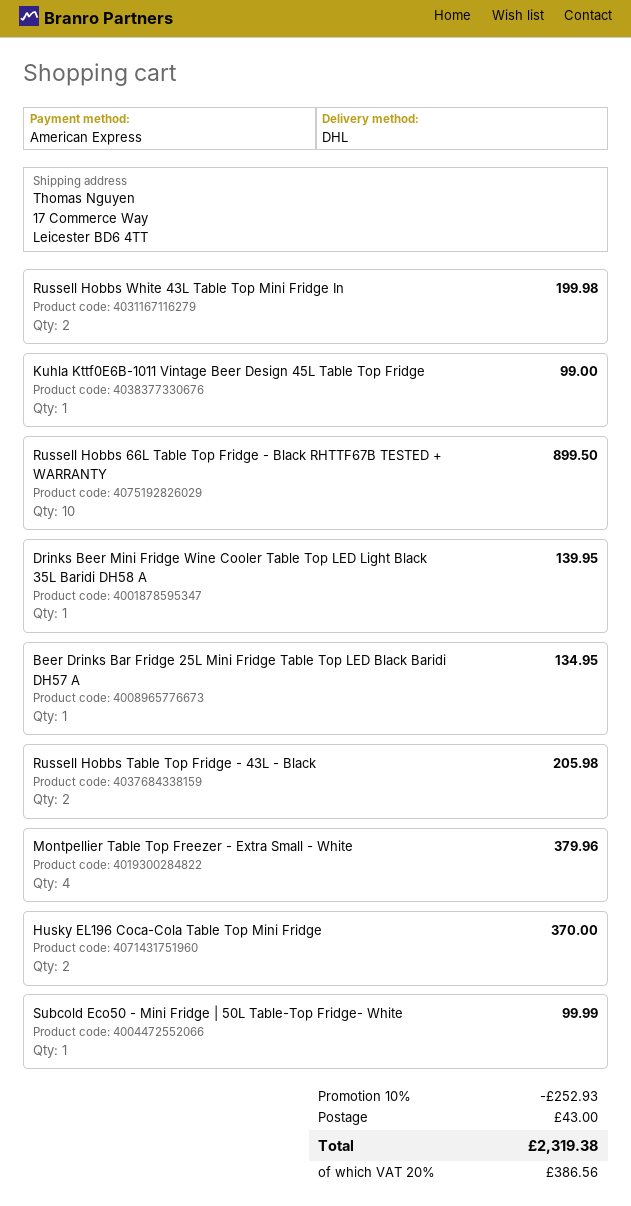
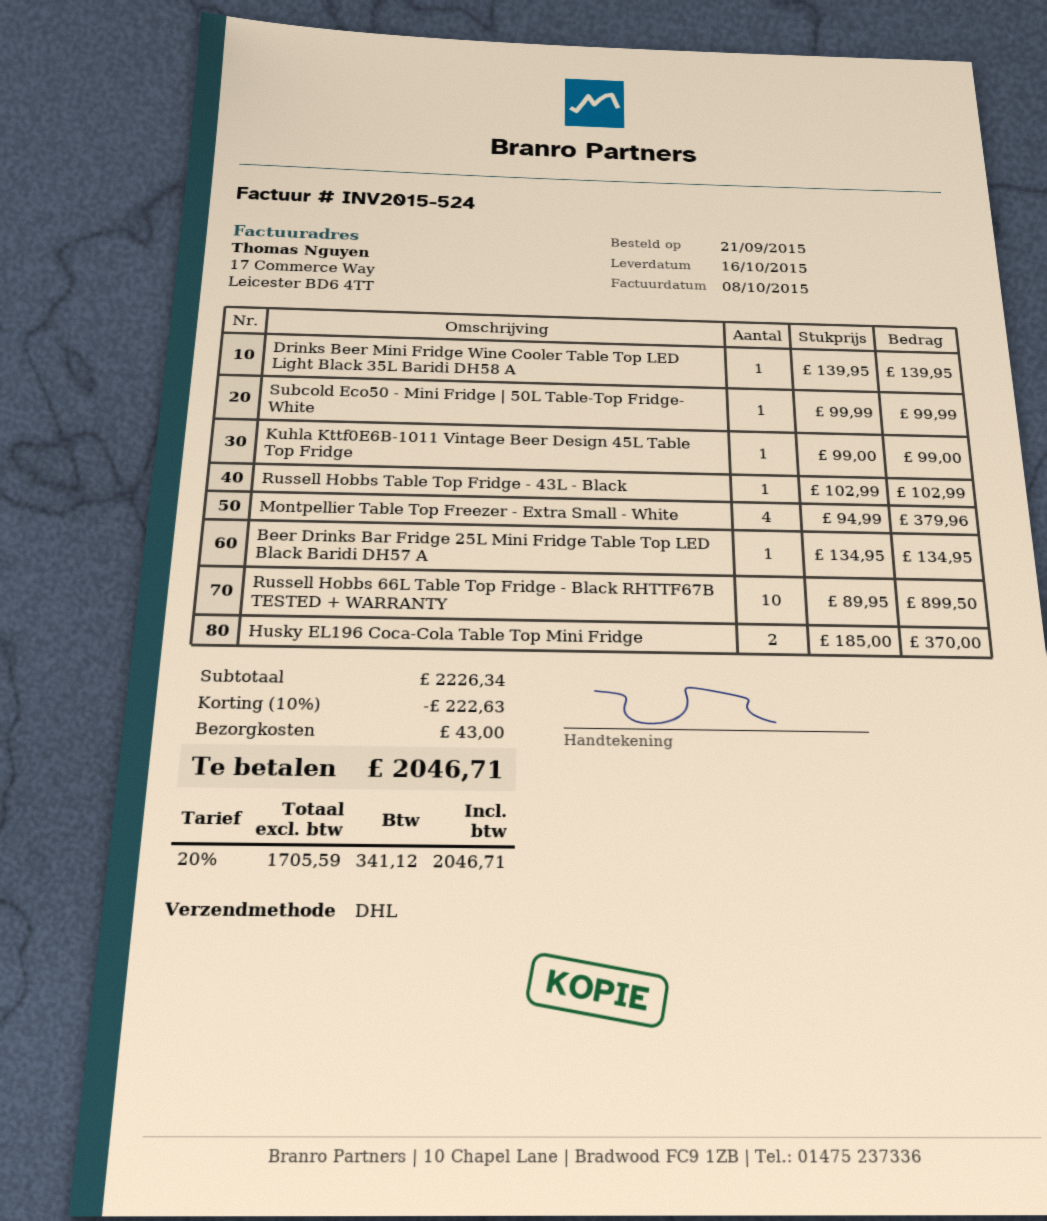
Russell Hobbs White 43L Table Top Mini Fridge In: 2 for 199.98 -> none
Russell Hobbs Table Top Fridge - 43L - Black: 2 for 205.98 -> 1 for 102.99
discount: 10% = 252.93 -> 10% = 222.63
tax: 20% = 386.56 -> 20% = 341.12
total: 2319.38 -> 2046.71

